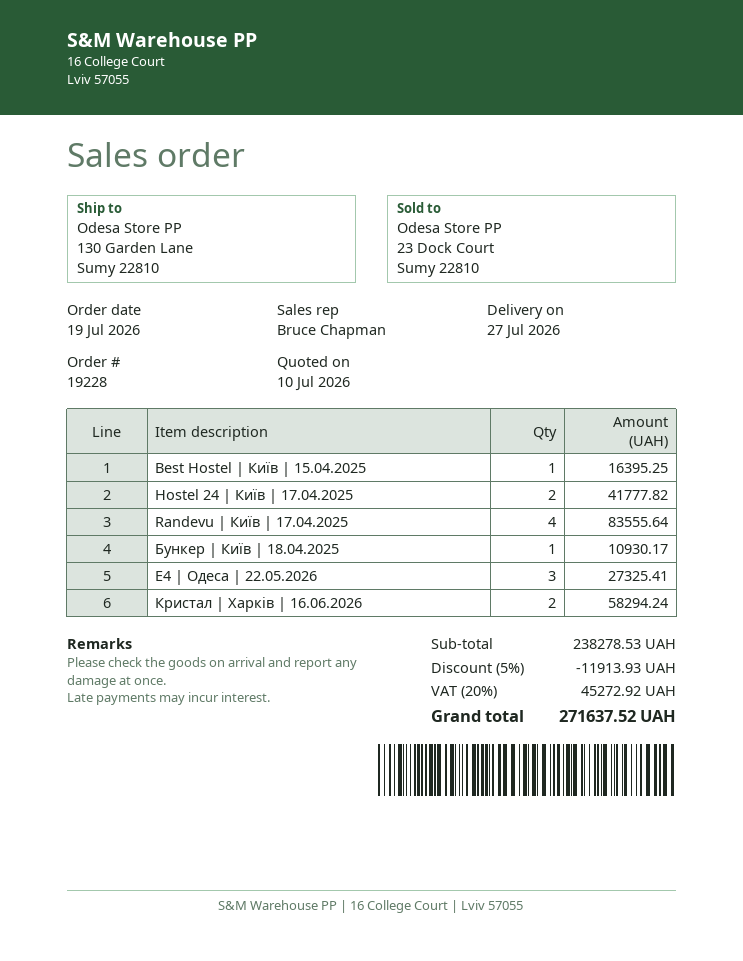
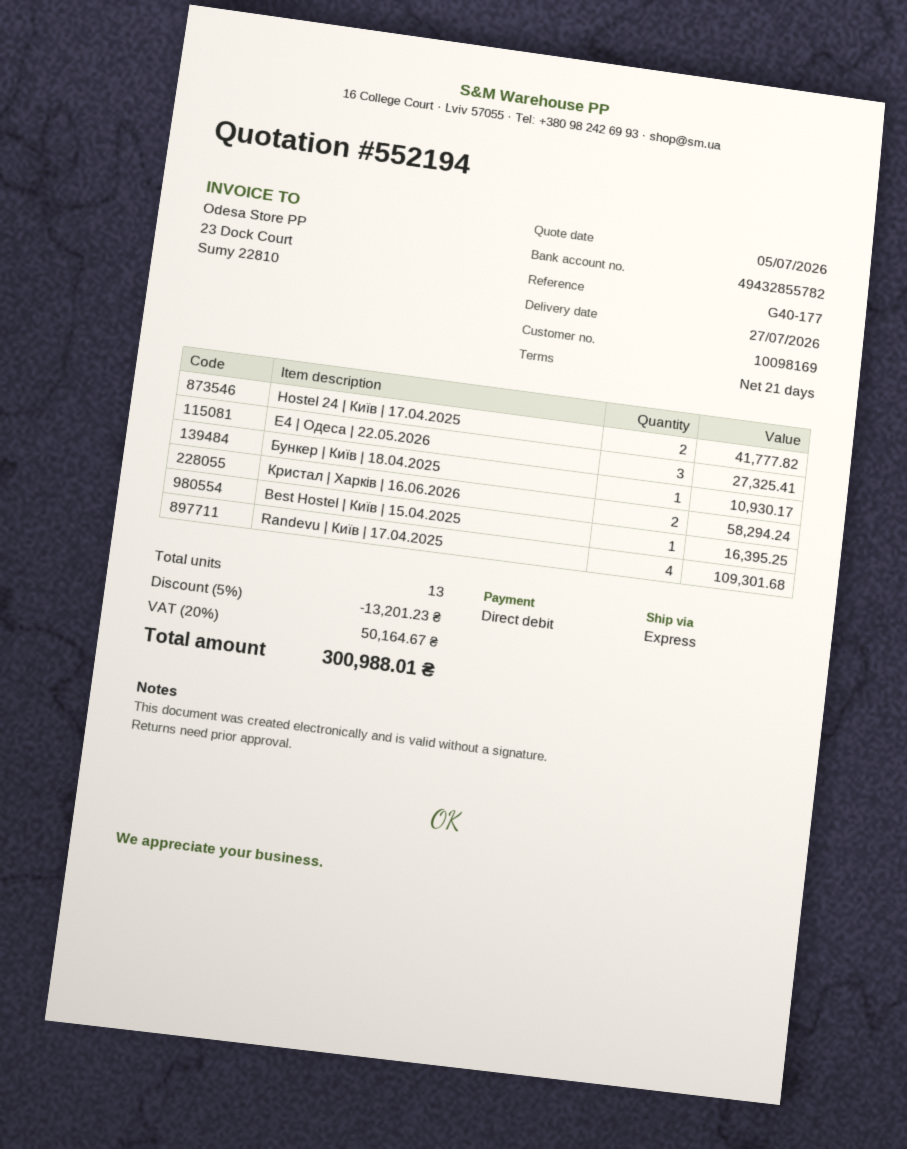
quote date: 2026-07-10 -> 2026-07-05
Randevu | Київ | 17.04.2025: 4 for 83555.64 -> 4 for 109301.68
discount: 5% = 11913.93 -> 5% = 13201.23
tax: 20% = 45272.92 -> 20% = 50164.67
total: 271637.52 -> 300988.01

